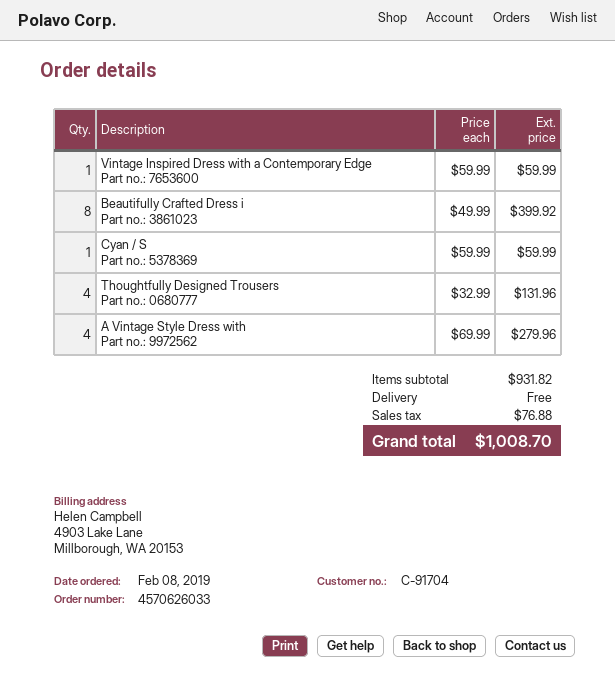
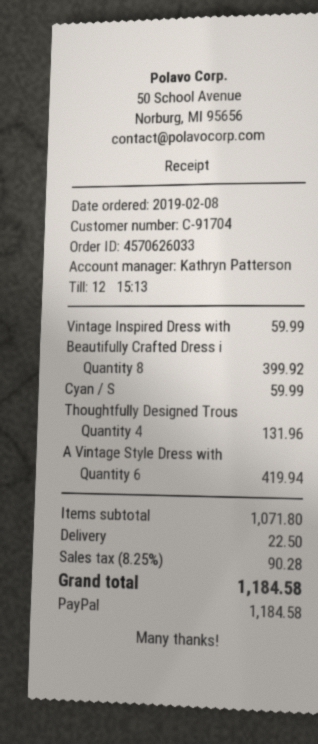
A Vintage Style Dress with: 4 for 279.96 -> 6 for 419.94
subtotal: 931.82 -> 1071.80
shipping: 0.00 -> 22.50
tax: 76.88 -> 90.28
total: 1008.70 -> 1184.58

